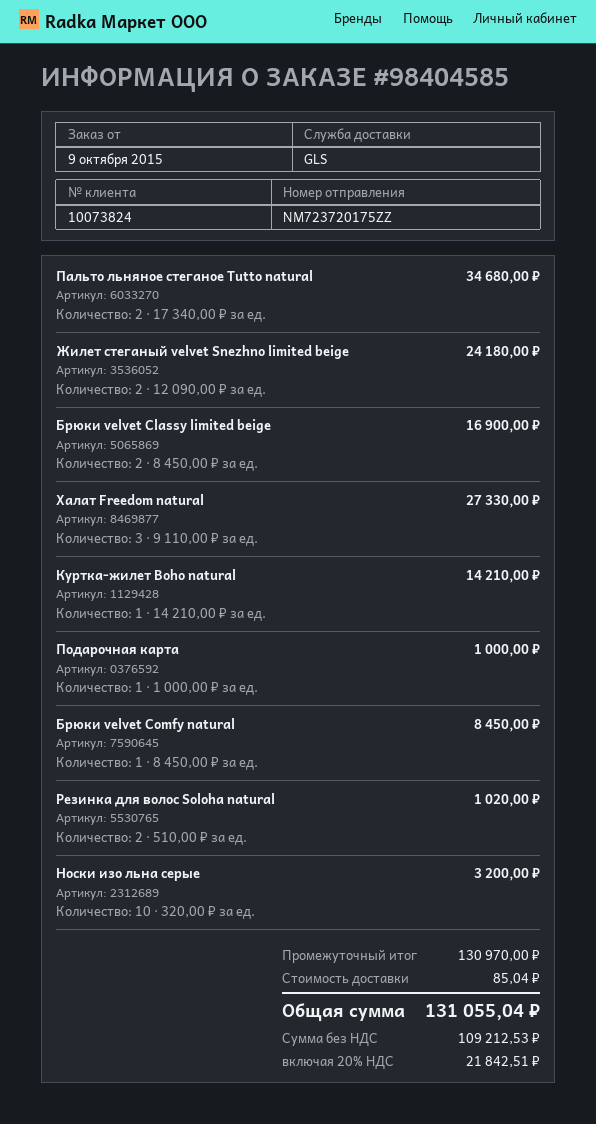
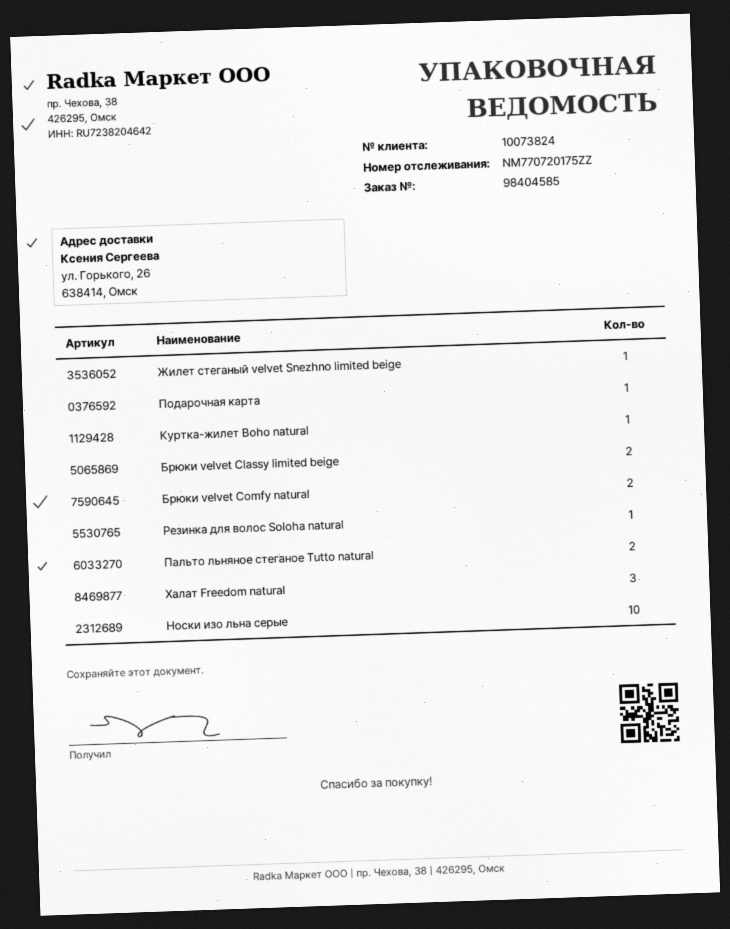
tracking number: NM723720175ZZ -> NM770720175ZZ
Жилет стеганый velvet Snezhno limited beige: 2 -> 1
Брюки velvet Comfy natural: 1 -> 2
Резинка для волос Soloha natural: 2 -> 1

